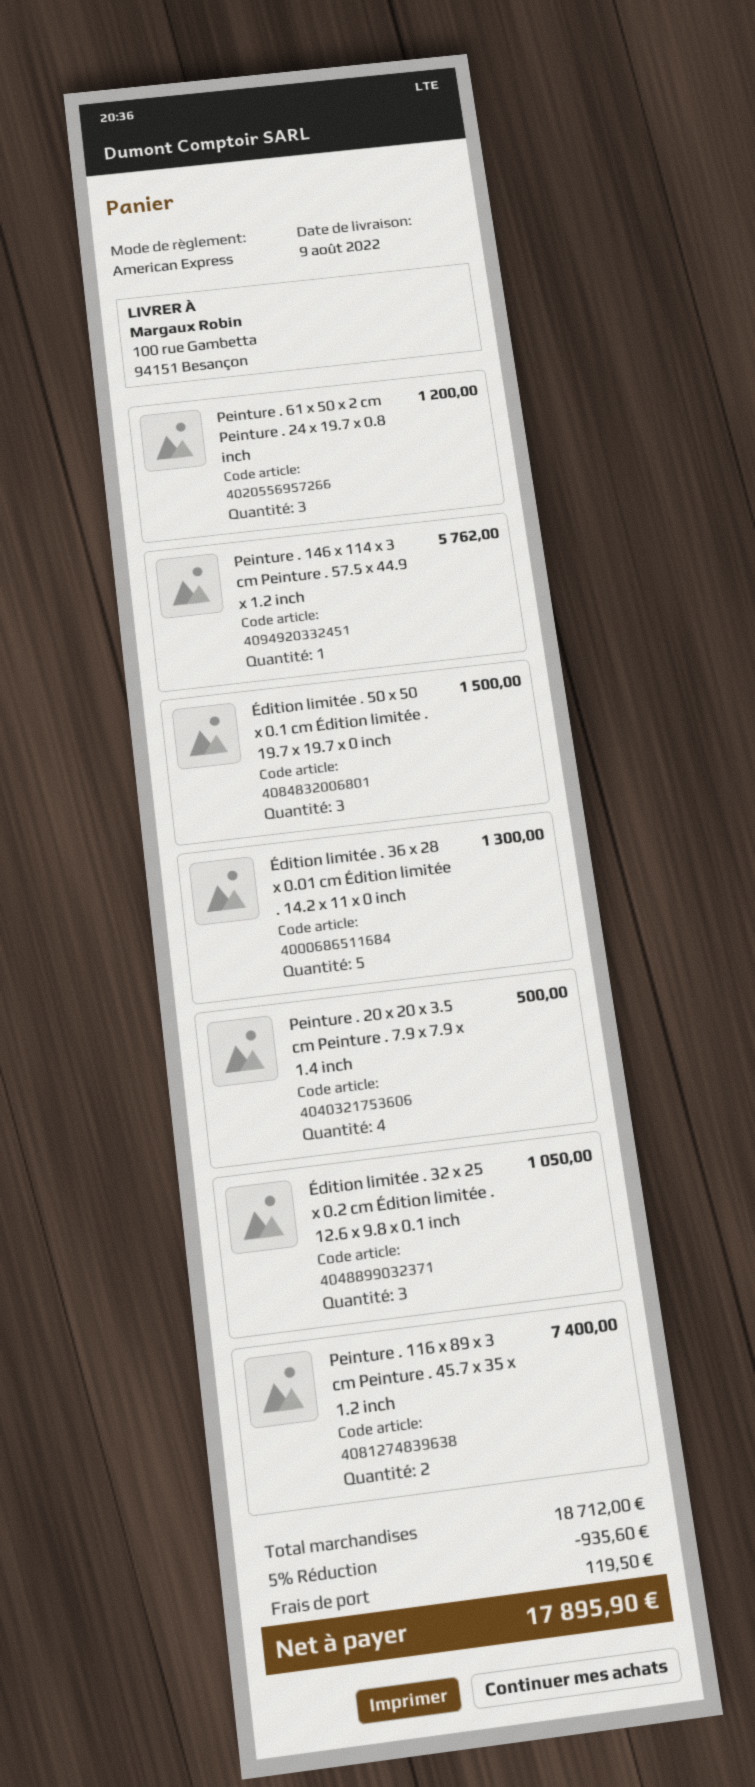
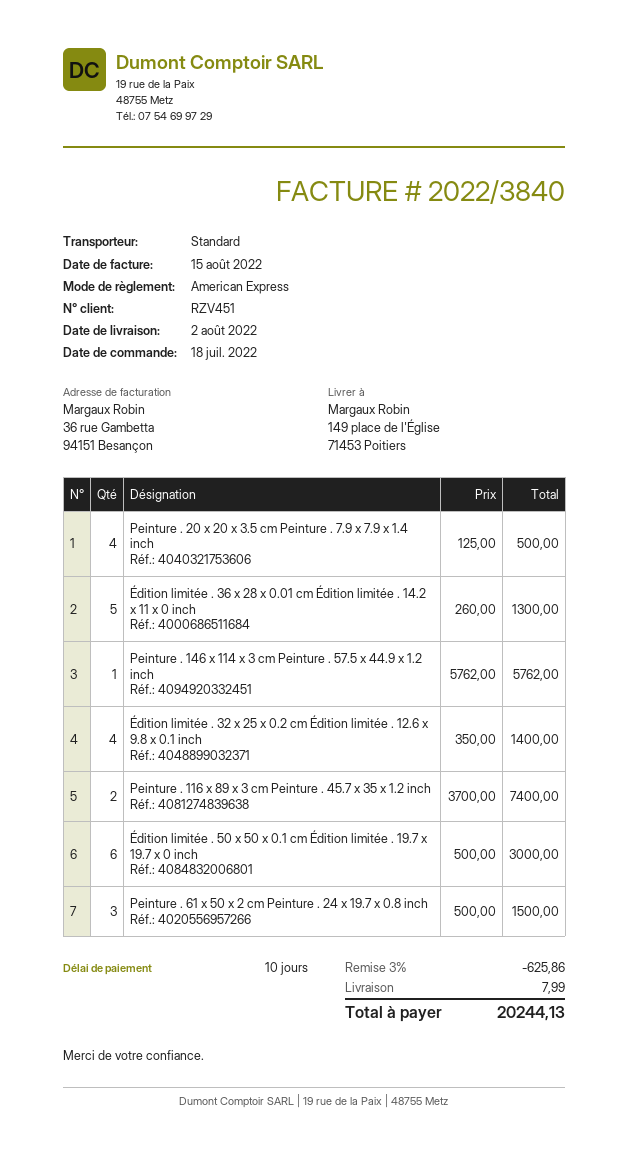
delivery date: 2022-08-09 -> 2022-08-02
ship to: 100 rue Gambetta, 94151 Besançon -> 149 place de l'Église, 71453 Poitiers
Peinture . 61 x 50 x 2 cm Peinture . 24 x 19.7 x 0.8 inch: 3 for 1200.00 -> 3 for 1500.00
Édition limitée . 50 x 50 x 0.1 cm Édition limitée . 19.7 x 19.7 x 0 inch: 3 for 1500.00 -> 6 for 3000.00
Édition limitée . 32 x 25 x 0.2 cm Édition limitée . 12.6 x 9.8 x 0.1 inch: 3 for 1050.00 -> 4 for 1400.00
discount: 5% = 935.60 -> 3% = 625.86
shipping: 119.50 -> 7.99
total: 17895.90 -> 20244.13

